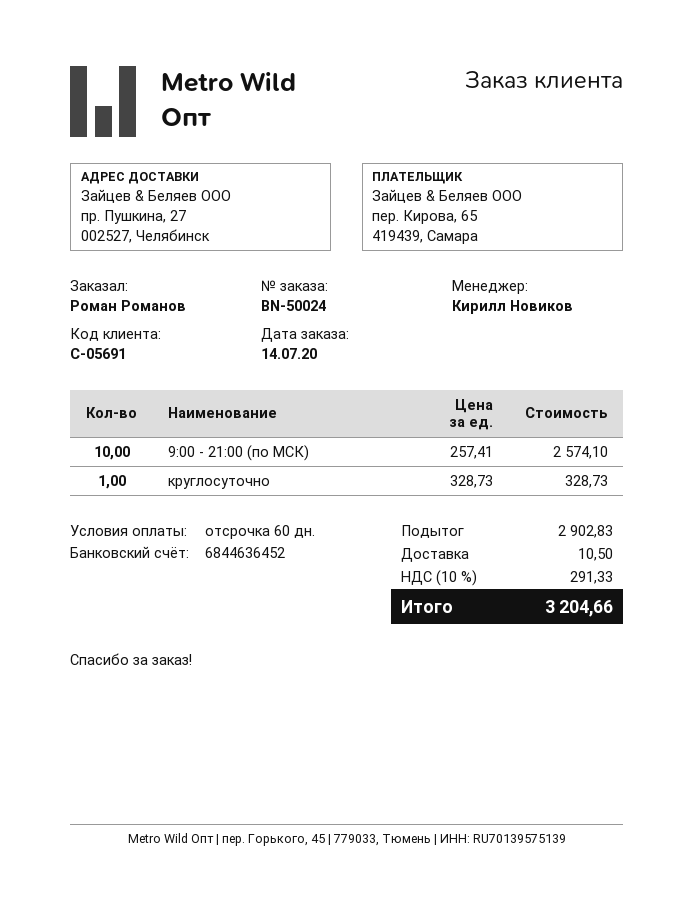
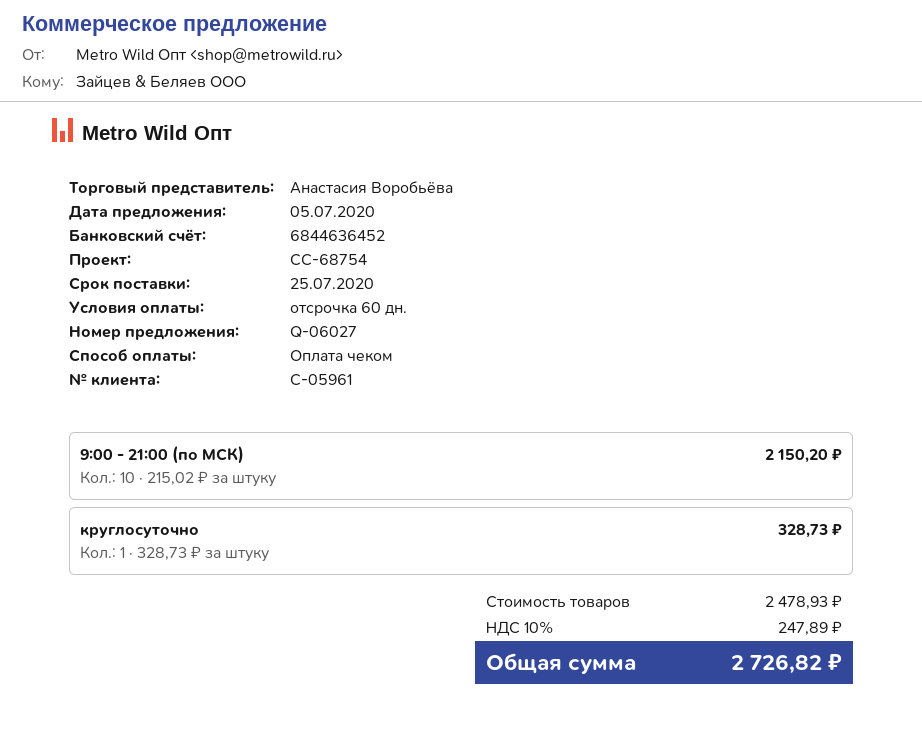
customer number: C-05691 -> C-05961
sales rep: Кирилл Новиков -> Анастасия Воробьёва
9:00 - 21:00 (по МСК): 10 x 257.41 = 2574.10 -> 10 x 215.02 = 2150.20
subtotal: 2902.83 -> 2478.93
shipping: 10.50 -> none
tax: 10% = 291.33 -> 10% = 247.89
total: 3204.66 -> 2726.82

